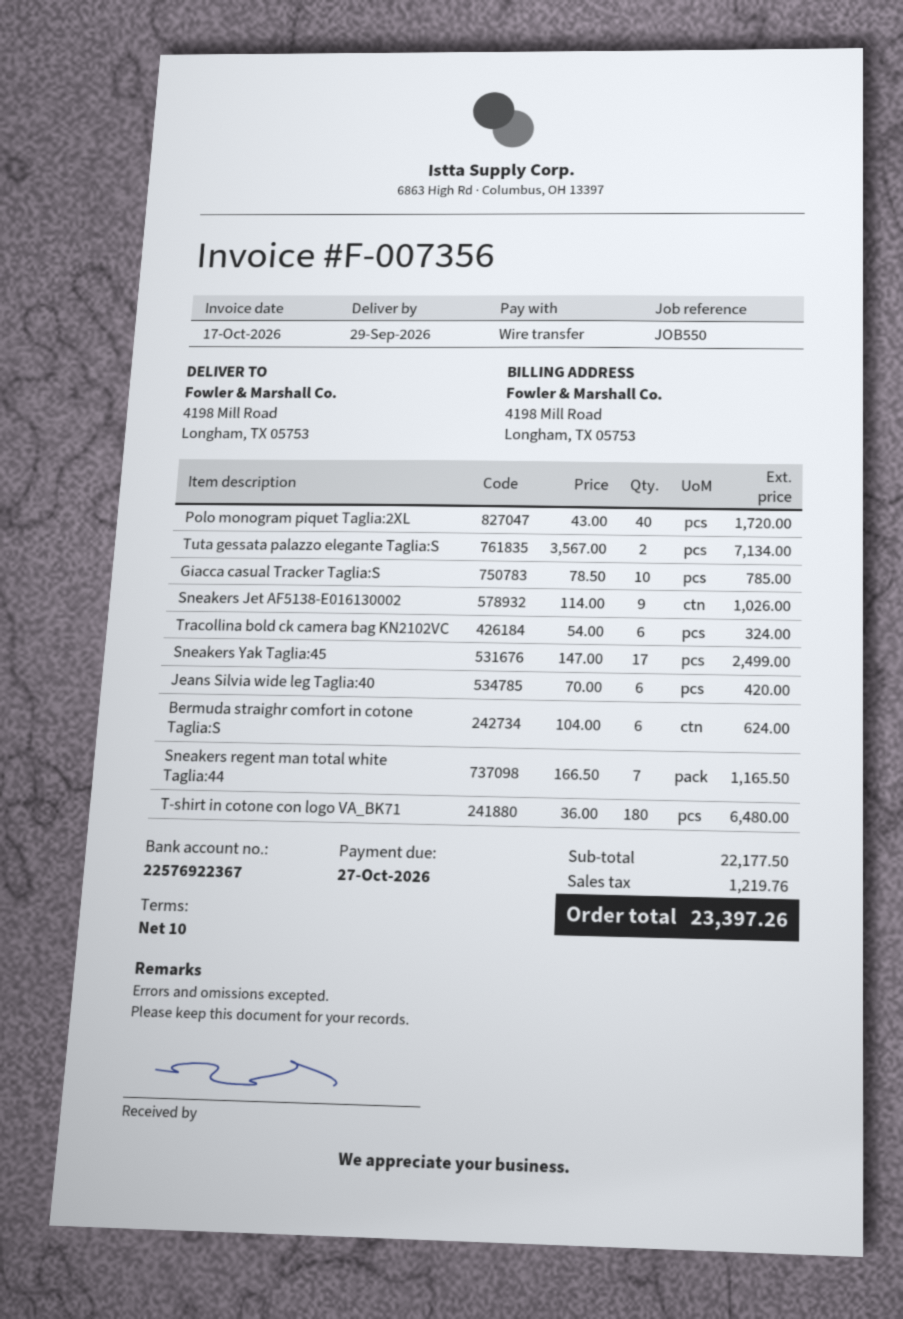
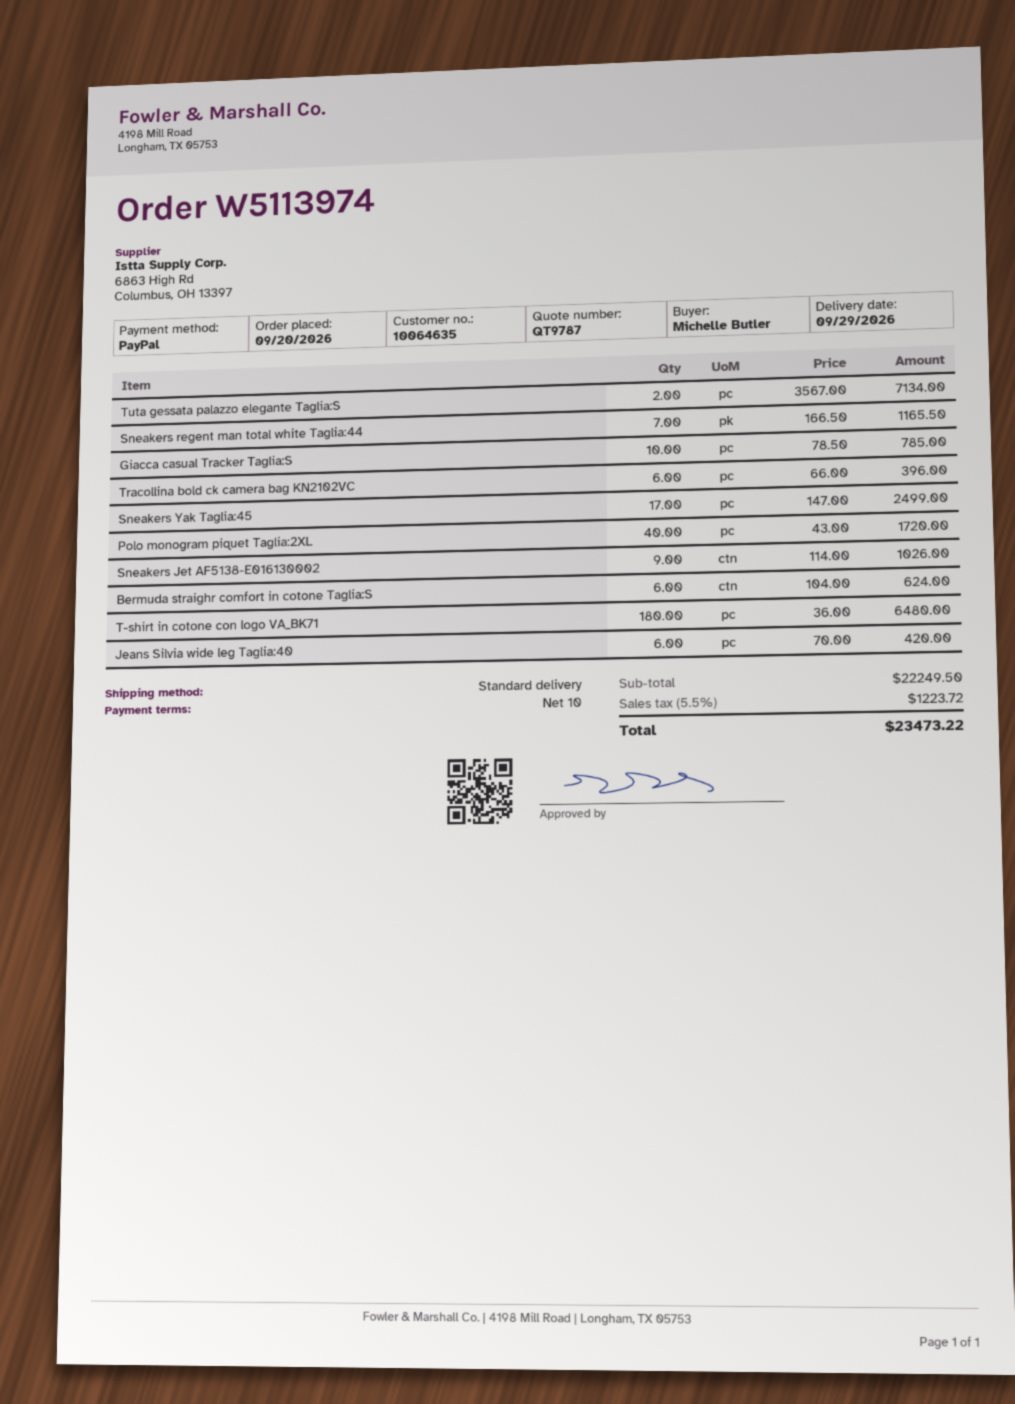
payment method: bank transfer -> PayPal
Tracollina bold ck camera bag KN2102VC: 6 x 54.00 = 324.00 -> 6 x 66.00 = 396.00
subtotal: 22177.50 -> 22249.50
tax: 1219.76 -> 1223.72
total: 23397.26 -> 23473.22

